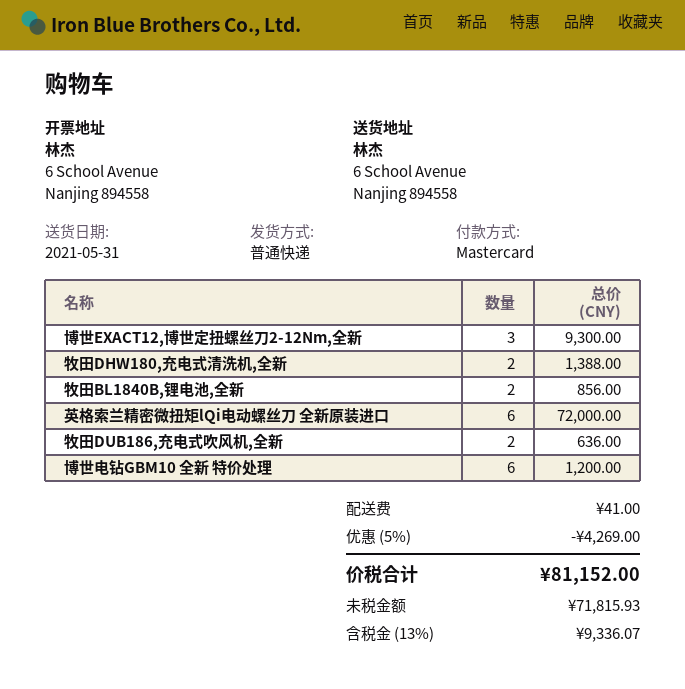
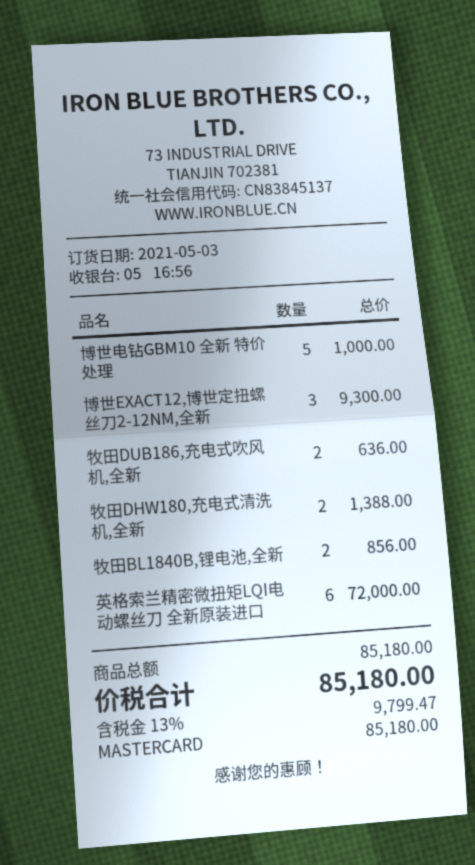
博世电钻GBM10 全新 特价处理: 6 for 1200.00 -> 5 for 1000.00
discount: 5% = 4269.00 -> none
shipping: 41.00 -> none
tax: 13% = 9336.07 -> 13% = 9799.47
total: 81152.00 -> 85180.00

